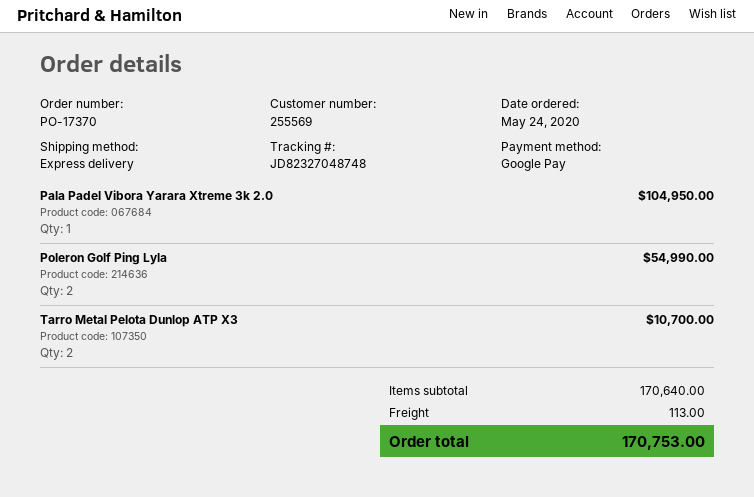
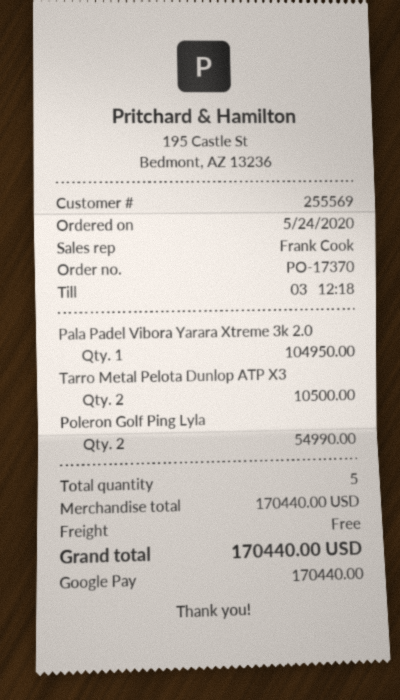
Tarro Metal Pelota Dunlop ATP X3: 2 for 10700.00 -> 2 for 10500.00
subtotal: 170640.00 -> 170440.00
shipping: 113.00 -> 0.00
total: 170753.00 -> 170440.00

